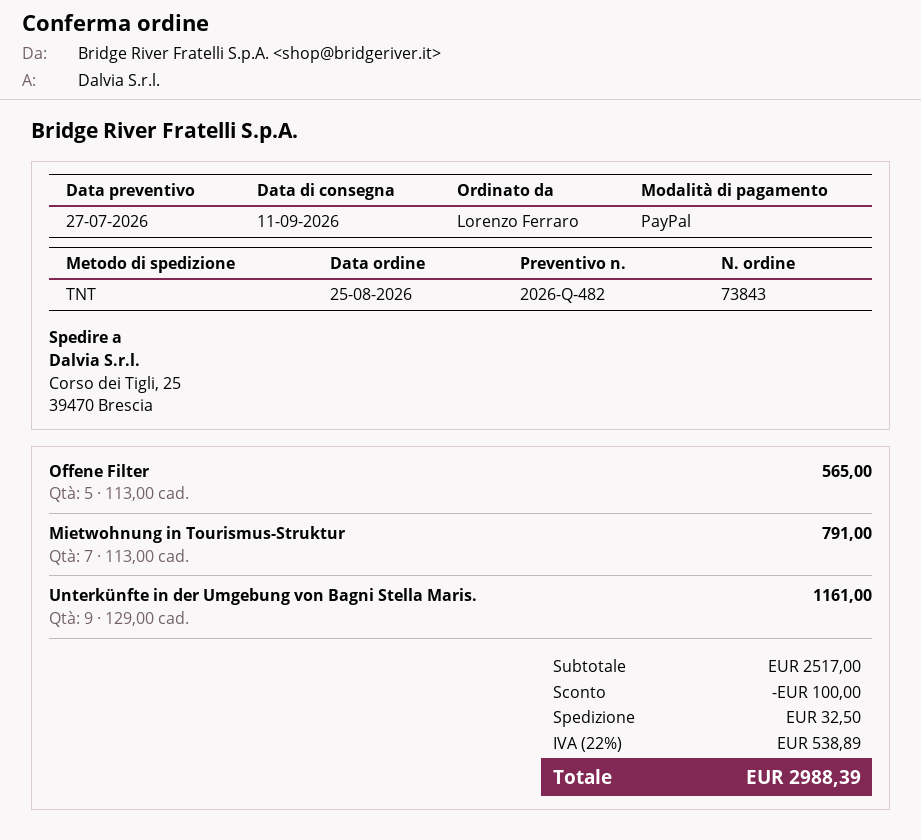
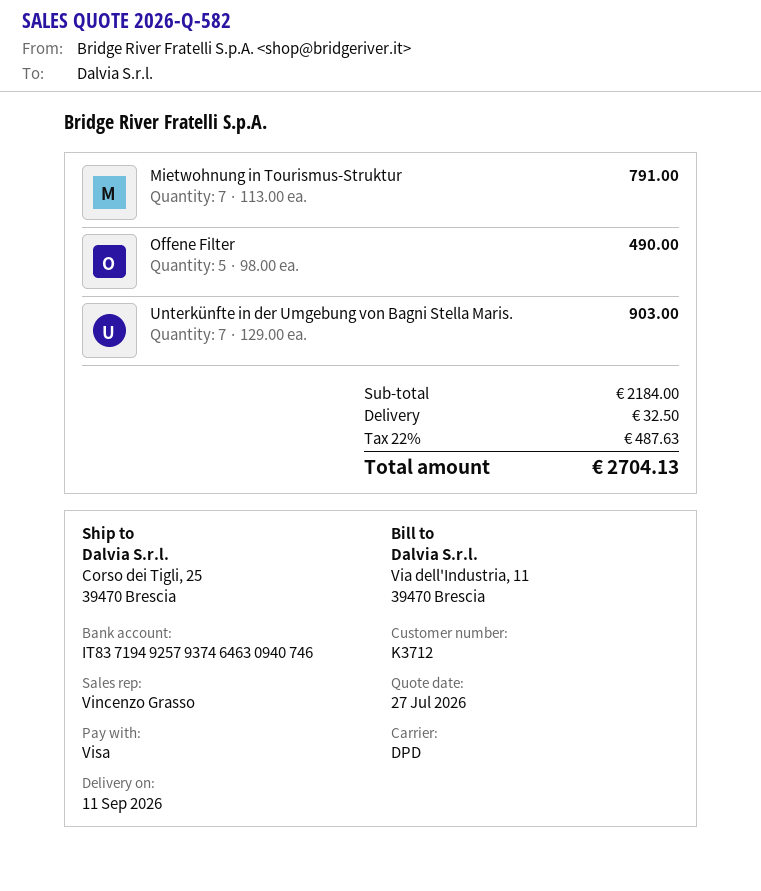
quote number: 2026-Q-482 -> 2026-Q-582
payment method: PayPal -> Visa
shipping method: TNT -> DPD
Offene Filter: 5 x 113.00 = 565.00 -> 5 x 98.00 = 490.00
Unterkünfte in der Umgebung von Bagni Stella Maris.: 9 x 129.00 = 1161.00 -> 7 x 129.00 = 903.00
subtotal: 2517.00 -> 2184.00
discount: 100.00 -> none
tax: 22% = 538.89 -> 22% = 487.63
total: 2988.39 -> 2704.13

